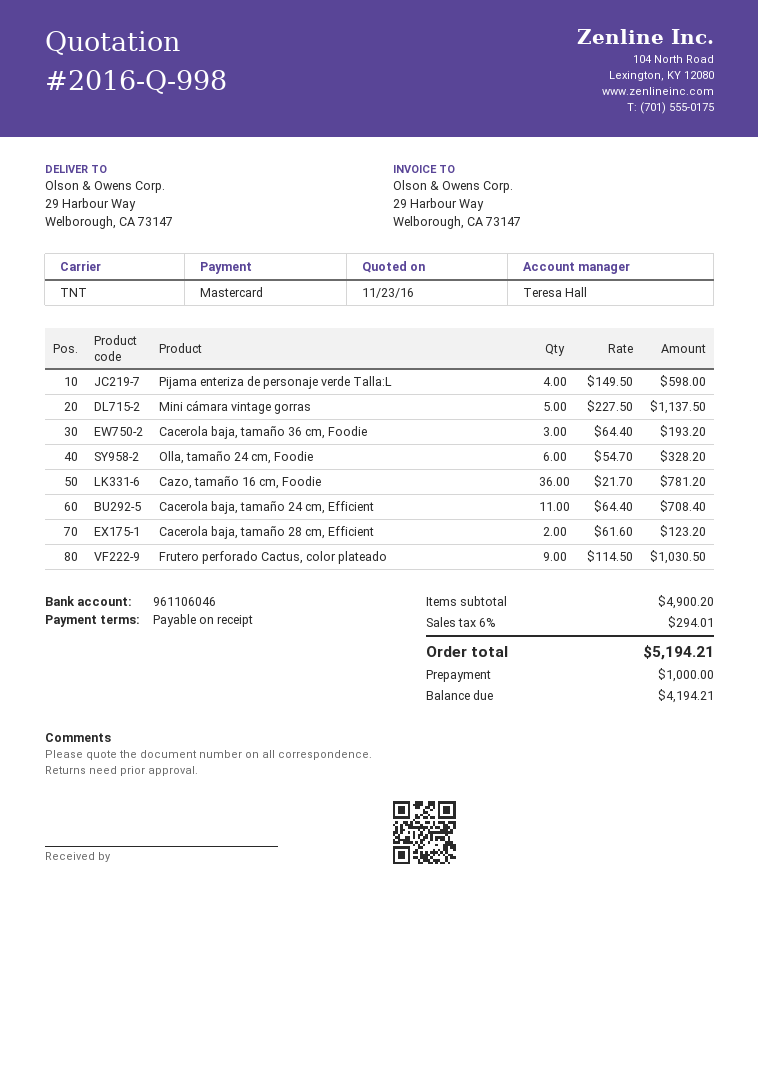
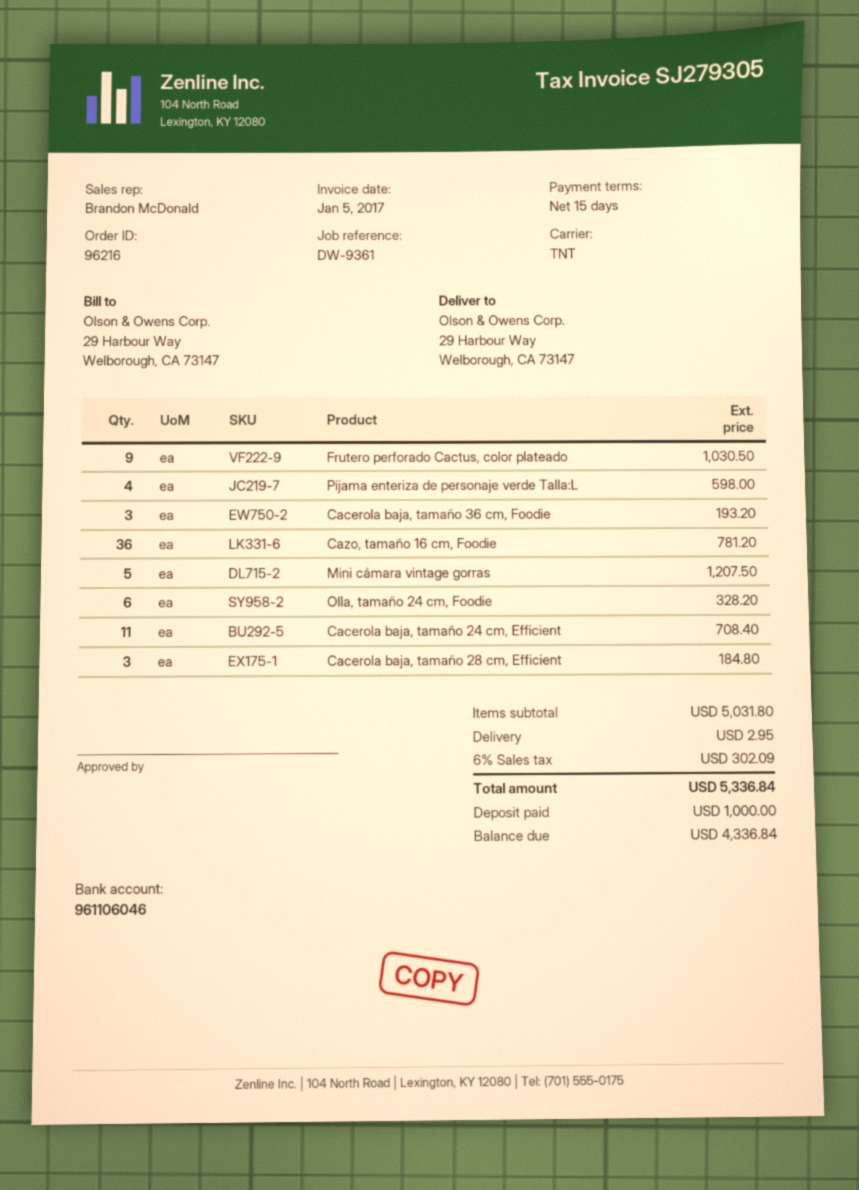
payment terms: on receipt -> 15 days
sales rep: Teresa Hall -> Brandon McDonald
Mini cámara vintage gorras: 5 for 1137.50 -> 5 for 1207.50
Cacerola baja, tamaño 28 cm, Efficient: 2 for 123.20 -> 3 for 184.80
subtotal: 4900.20 -> 5031.80
shipping: none -> 2.95
tax: 6% = 294.01 -> 6% = 302.09
total: 5194.21 -> 5336.84
balance: 4194.21 -> 4336.84

